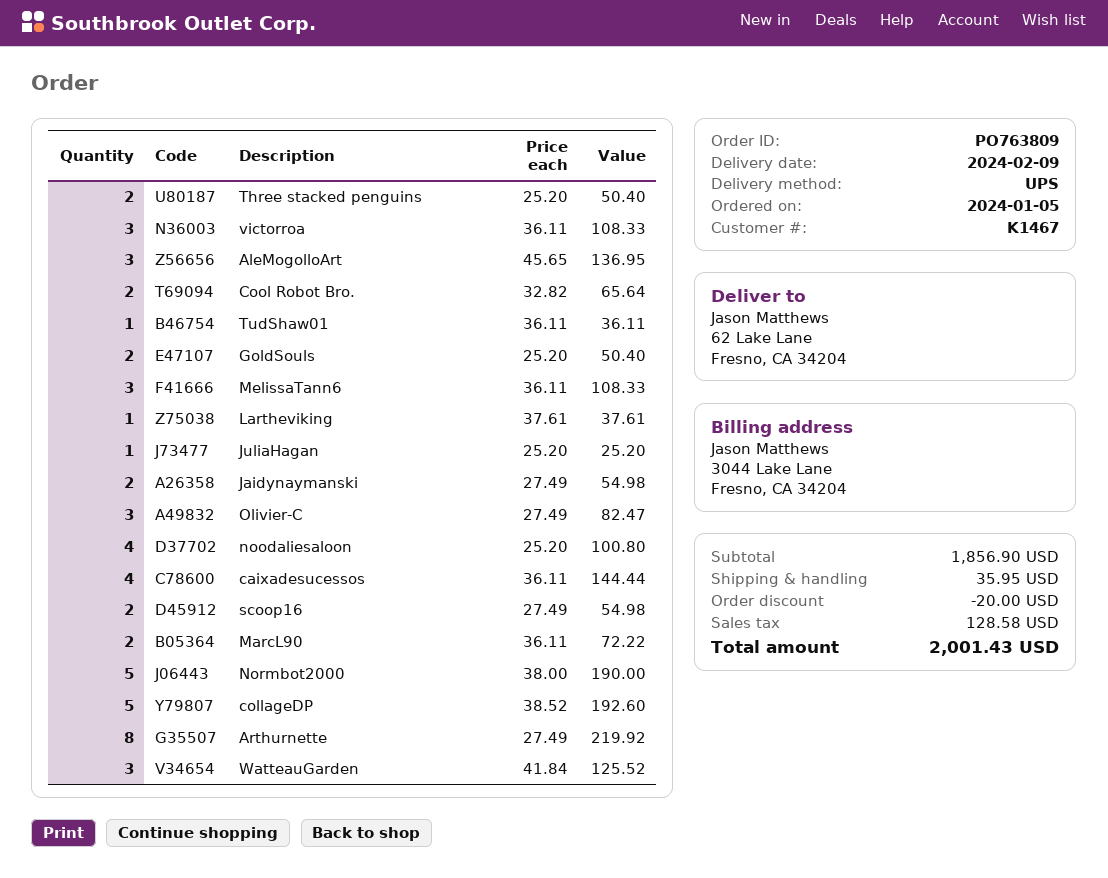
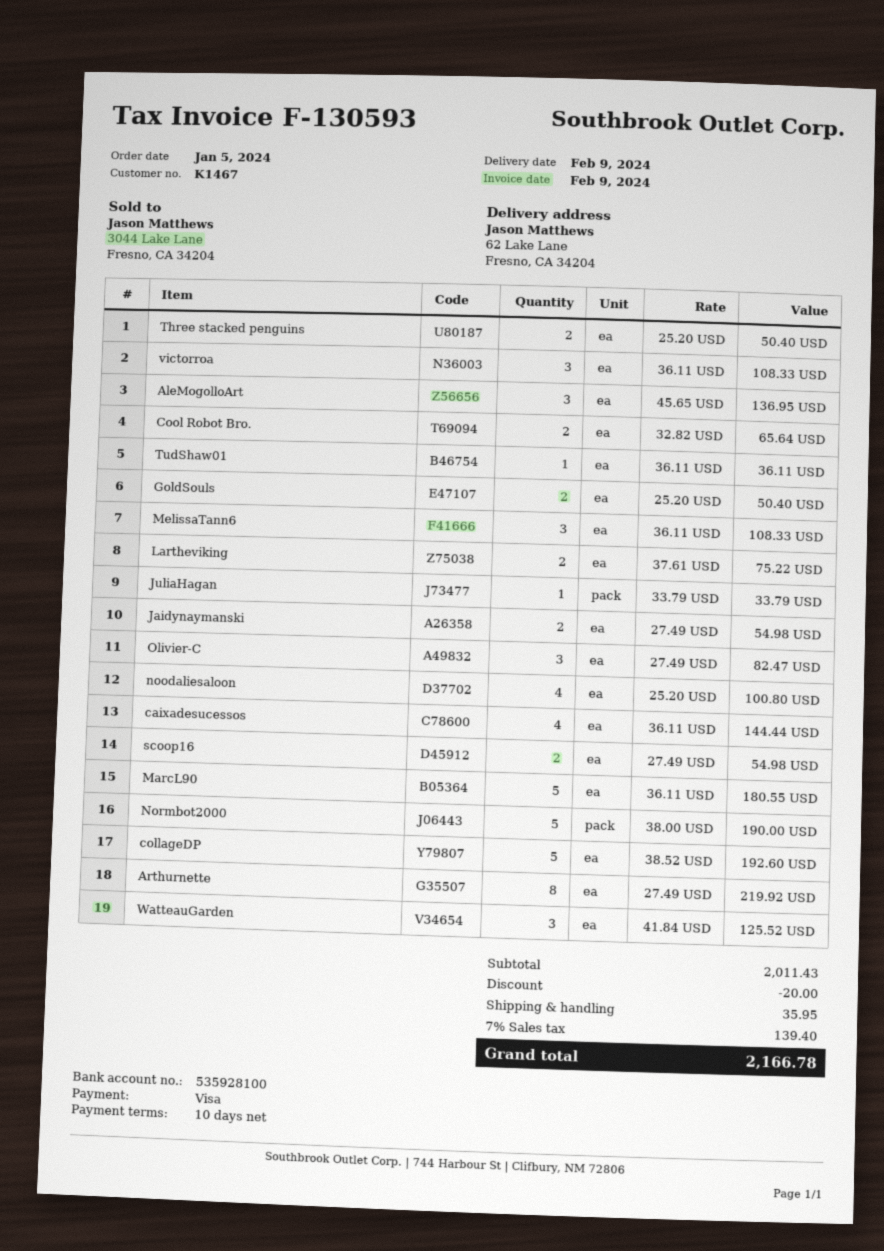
Lartheviking: 1 x 37.61 = 37.61 -> 2 x 37.61 = 75.22
JuliaHagan: 1 x 25.20 = 25.20 -> 1 x 33.79 = 33.79
MarcL90: 2 x 36.11 = 72.22 -> 5 x 36.11 = 180.55
subtotal: 1856.90 -> 2011.43
tax: 128.58 -> 139.40
total: 2001.43 -> 2166.78

